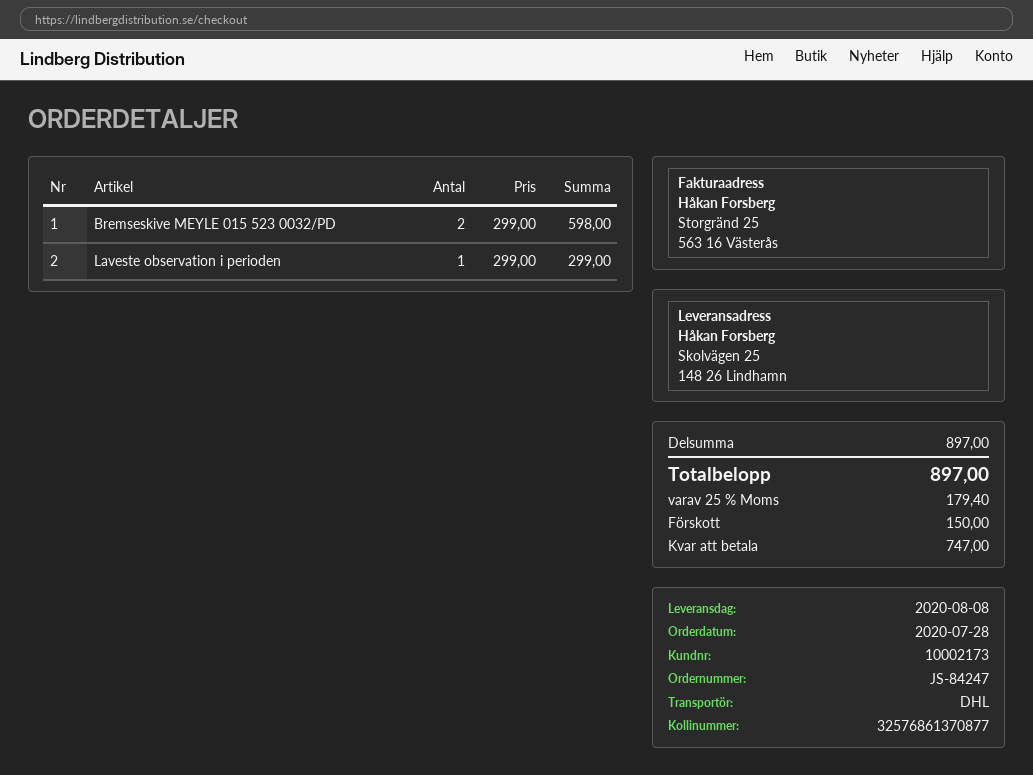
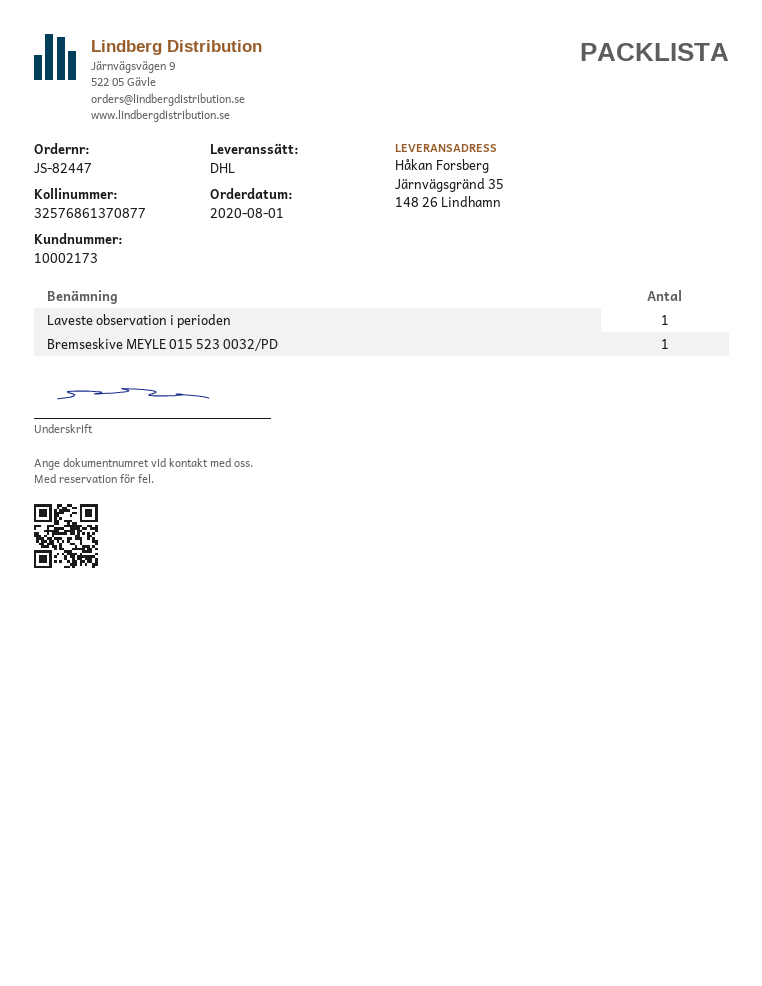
order number: JS-84247 -> JS-82447
order date: 2020-07-28 -> 2020-08-01
ship to: Skolvägen 25, 148 26 Lindhamn -> Järnvägsgränd 35, 148 26 Lindhamn
Bremseskive MEYLE 015 523 0032/PD: 2 -> 1

